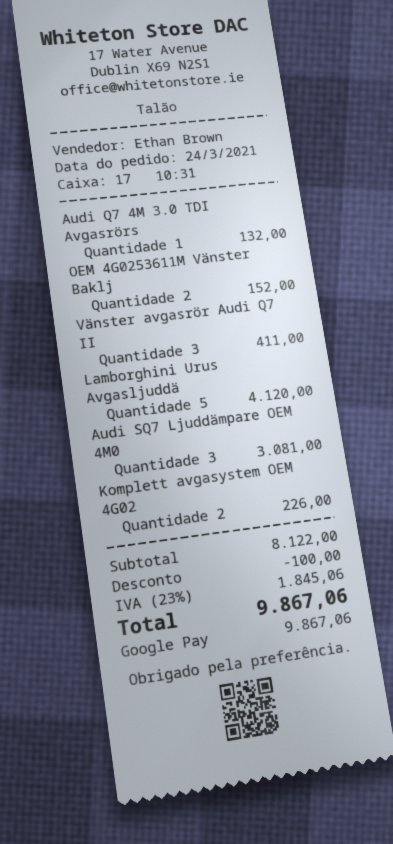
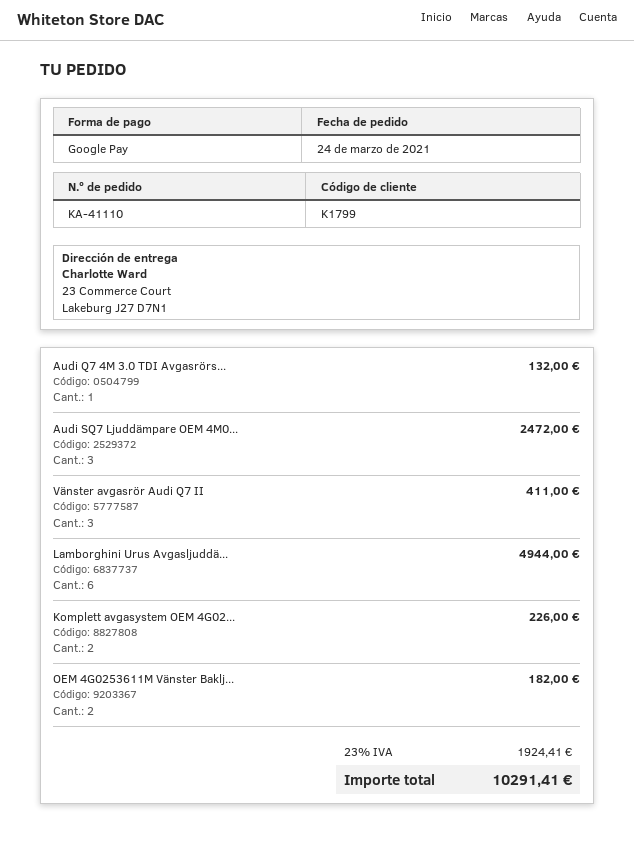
OEM 4G0253611M Vänster Baklj: 2 for 152.00 -> 2 for 182.00
Lamborghini Urus Avgasljuddä: 5 for 4120.00 -> 6 for 4944.00
Audi SQ7 Ljuddämpare OEM 4M0: 3 for 3081.00 -> 3 for 2472.00
discount: 100.00 -> none
tax: 23% = 1845.06 -> 23% = 1924.41
total: 9867.06 -> 10291.41

